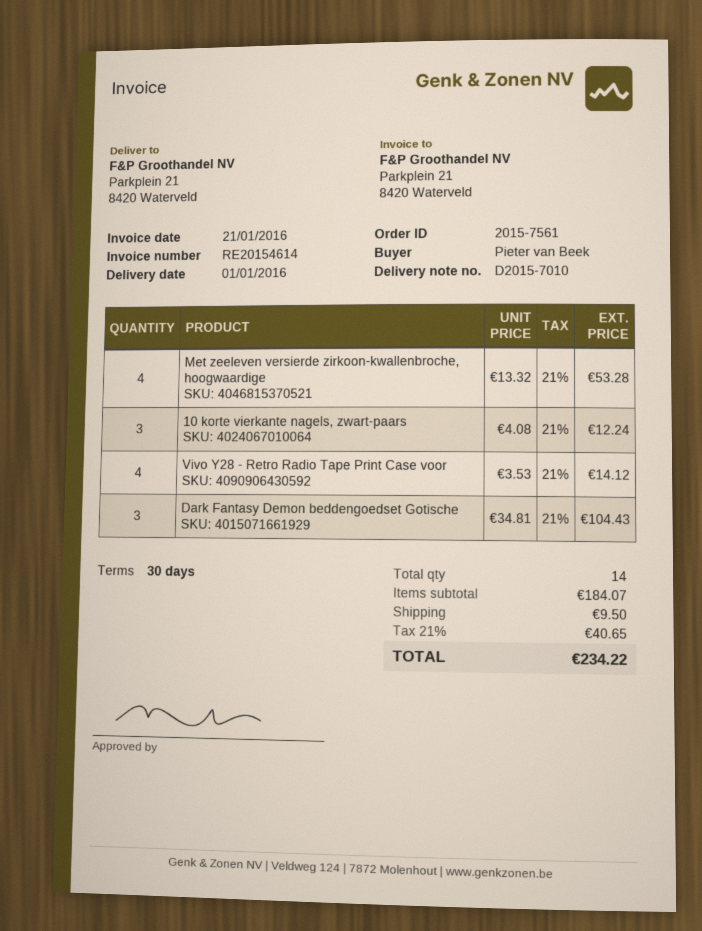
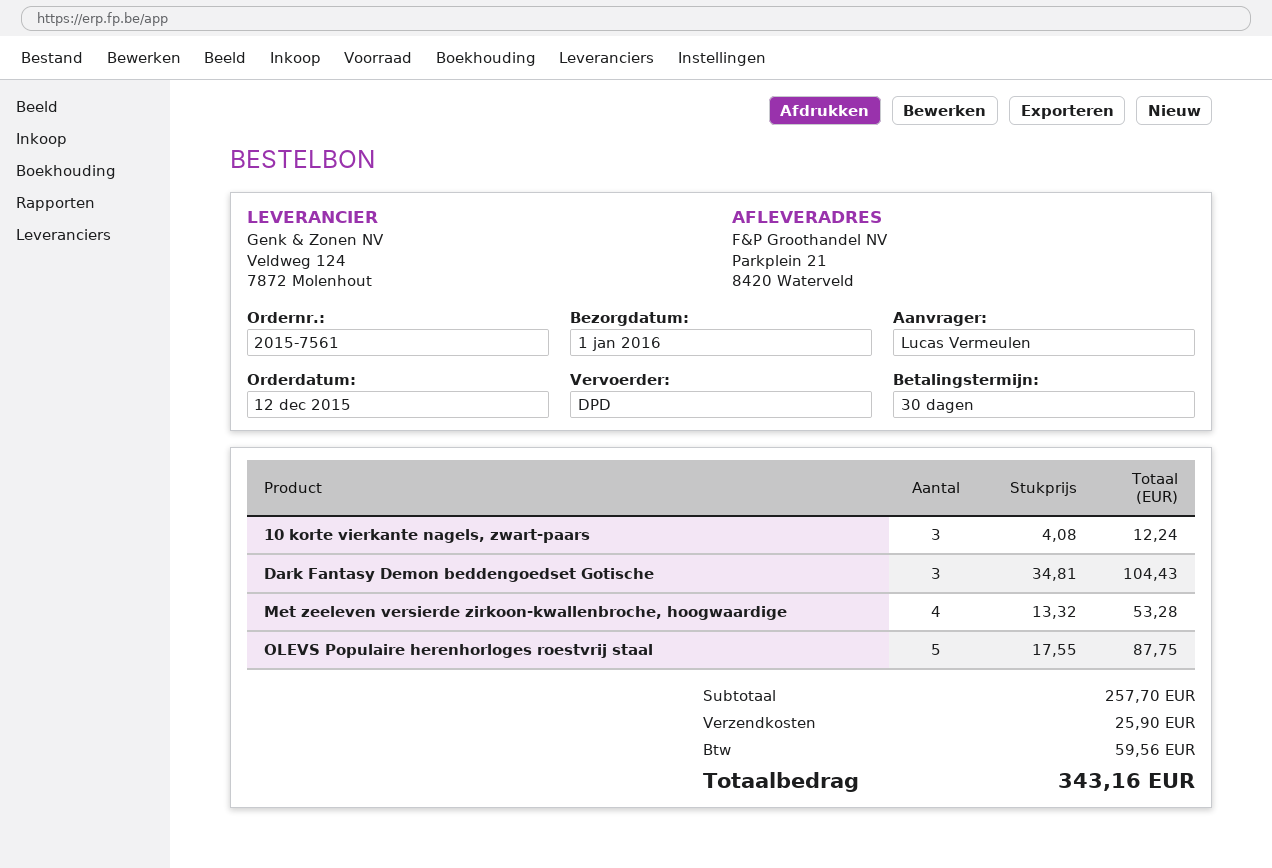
ordered by: Pieter van Beek -> Lucas Vermeulen
Vivo Y28 - Retro Radio Tape Print Case voor: 4 x 3.53 = 14.12 -> none
OLEVS Populaire herenhorloges roestvrij staal: none -> 5 x 17.55 = 87.75
subtotal: 184.07 -> 257.70
shipping: 9.50 -> 25.90
tax: 40.65 -> 59.56
total: 234.22 -> 343.16

